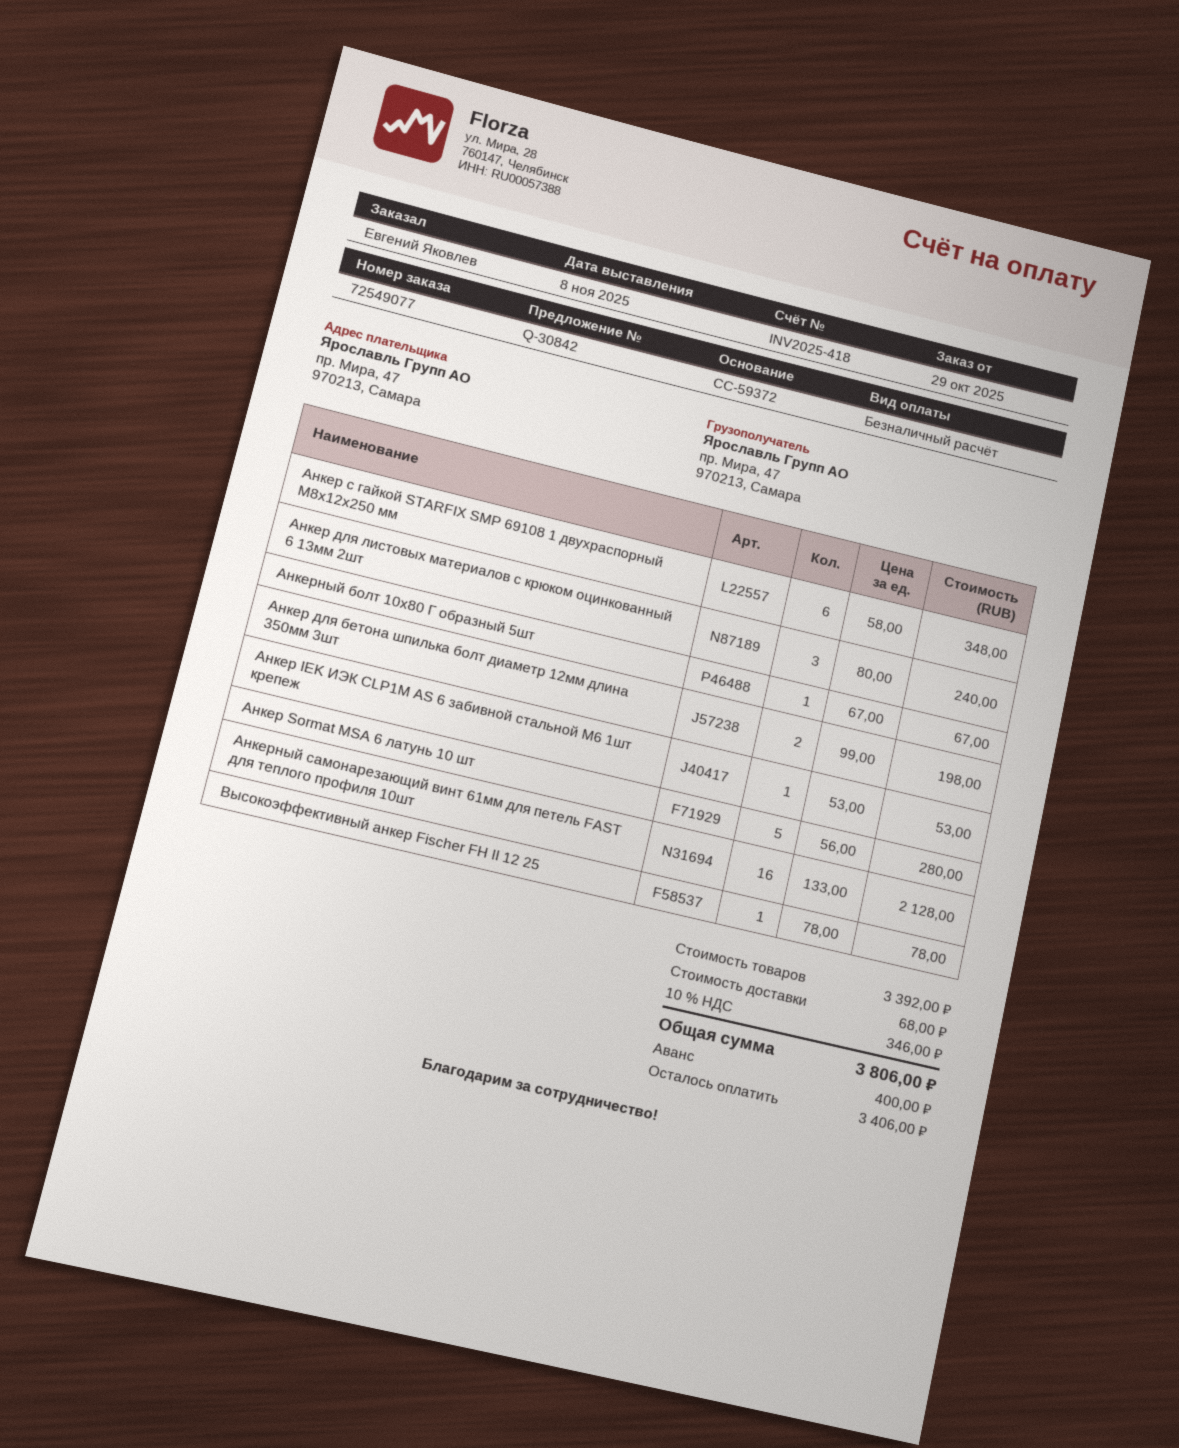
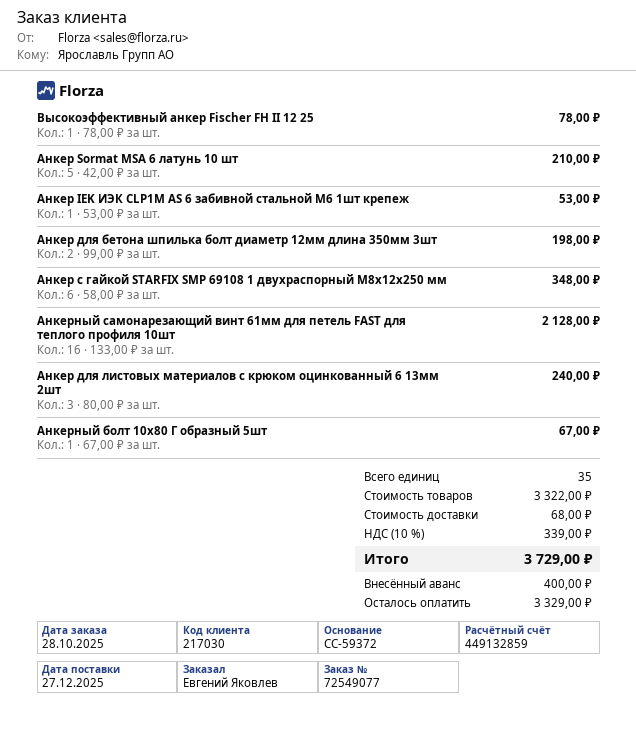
order date: 2025-10-29 -> 2025-10-28
Анкер Sormat MSA 6 латунь 10 шт: 5 x 56.00 = 280.00 -> 5 x 42.00 = 210.00
subtotal: 3392.00 -> 3322.00
tax: 10% = 346.00 -> 10% = 339.00
total: 3806.00 -> 3729.00
balance: 3406.00 -> 3329.00

